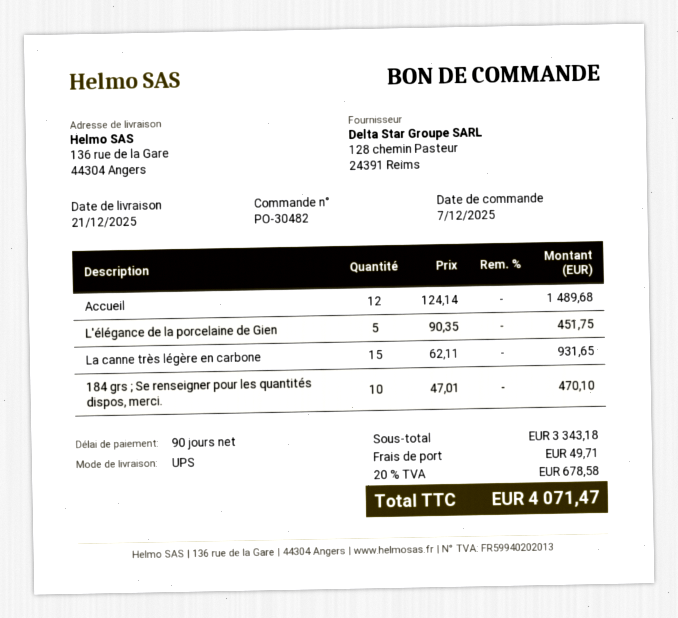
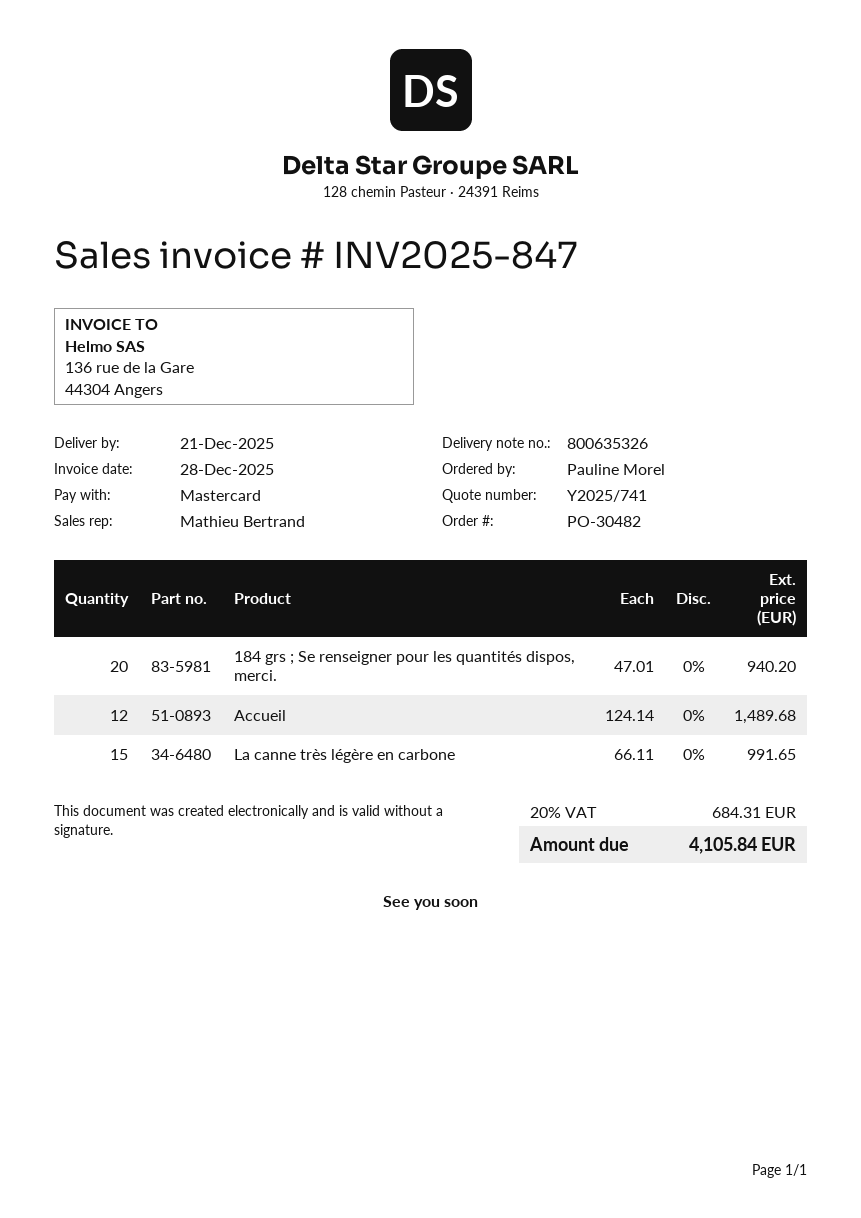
L'élégance de la porcelaine de Gien: 5 x 90.35 = 451.75 -> none
La canne très légère en carbone: 15 x 62.11 = 931.65 -> 15 x 66.11 = 991.65
184 grs ; Se renseigner pour les quantités dispos, merci.: 10 x 47.01 = 470.10 -> 20 x 47.01 = 940.20
shipping: 49.71 -> none
tax: 20% = 678.58 -> 20% = 684.31
total: 4071.47 -> 4105.84

